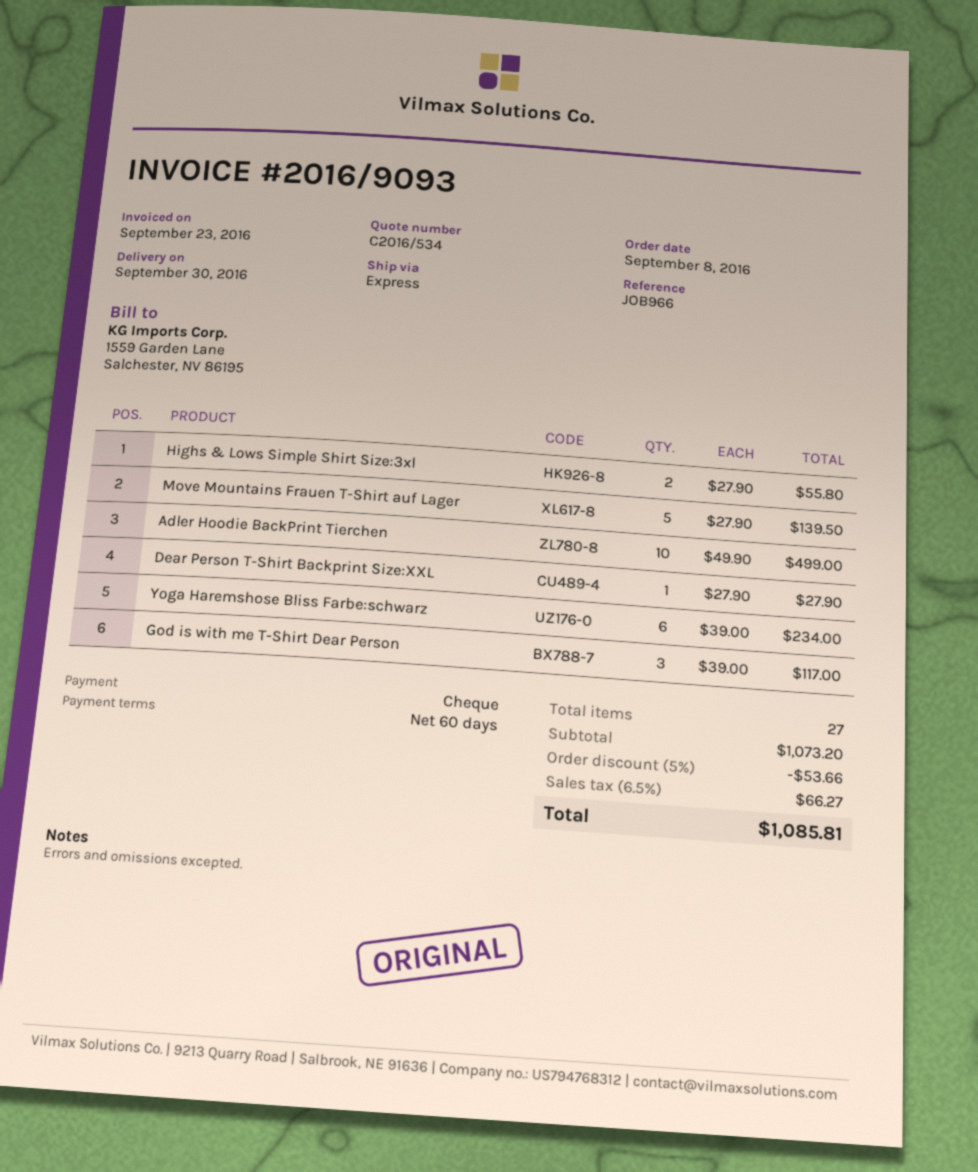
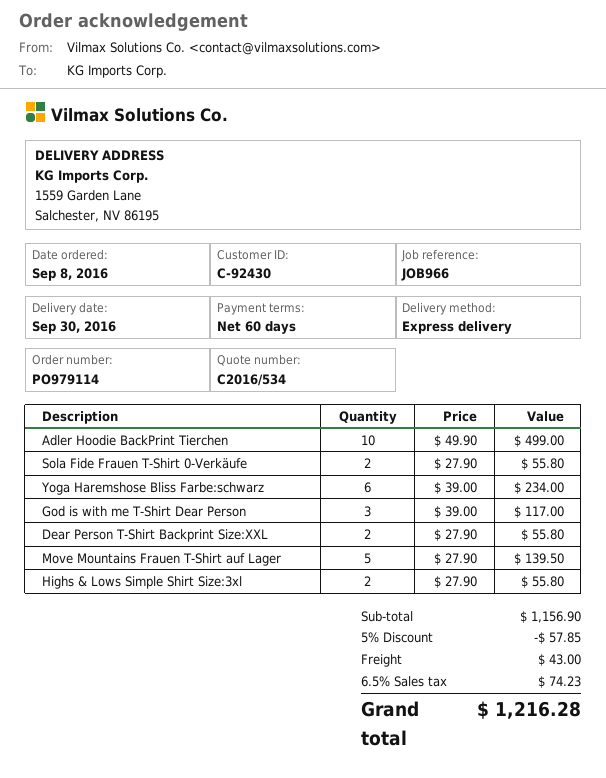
Dear Person T-Shirt Backprint Size:XXL: 1 x 27.90 = 27.90 -> 2 x 27.90 = 55.80
Sola Fide Frauen T-Shirt 0-Verkäufe: none -> 2 x 27.90 = 55.80
subtotal: 1073.20 -> 1156.90
discount: 5% = 53.66 -> 5% = 57.85
shipping: none -> 43.00
tax: 6.5% = 66.27 -> 6.5% = 74.23
total: 1085.81 -> 1216.28

